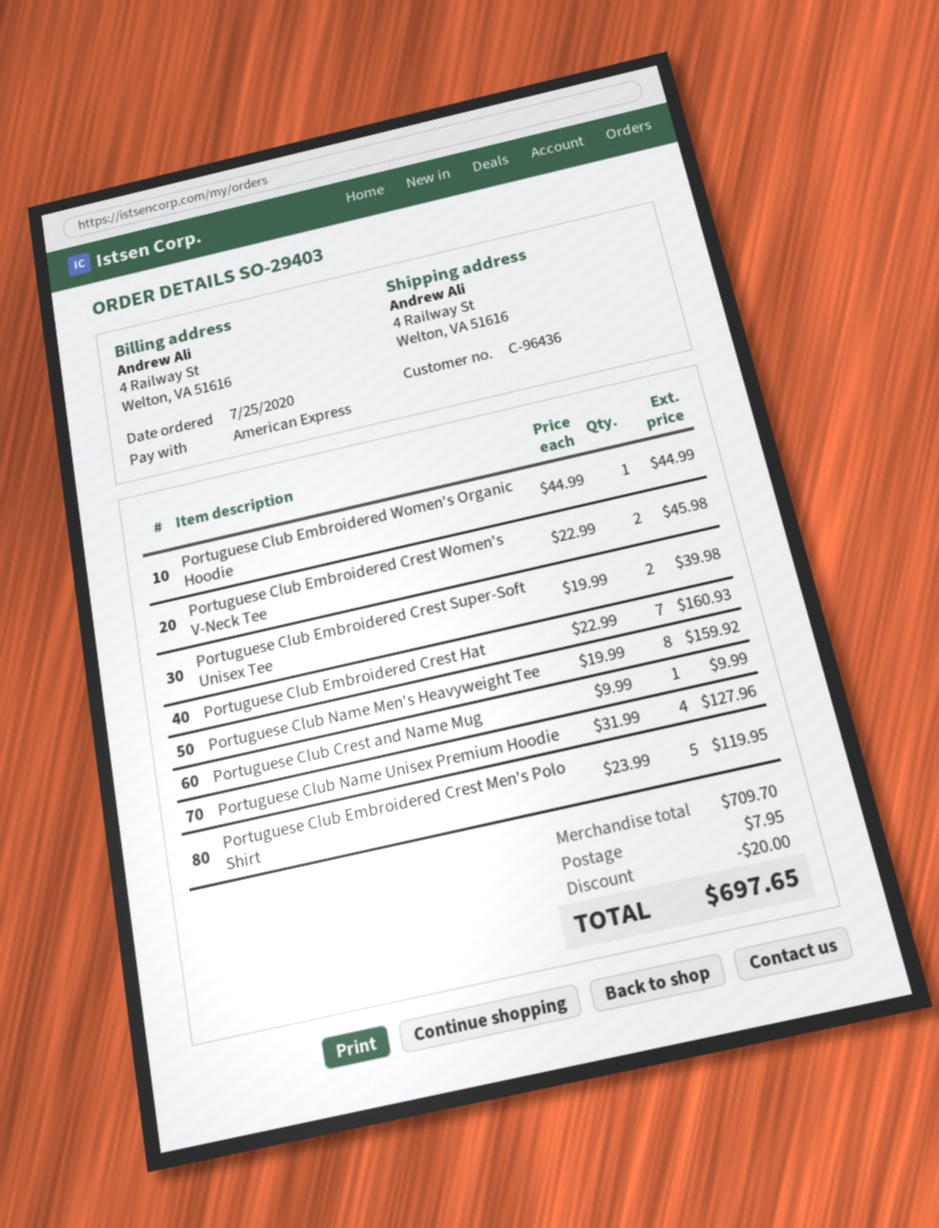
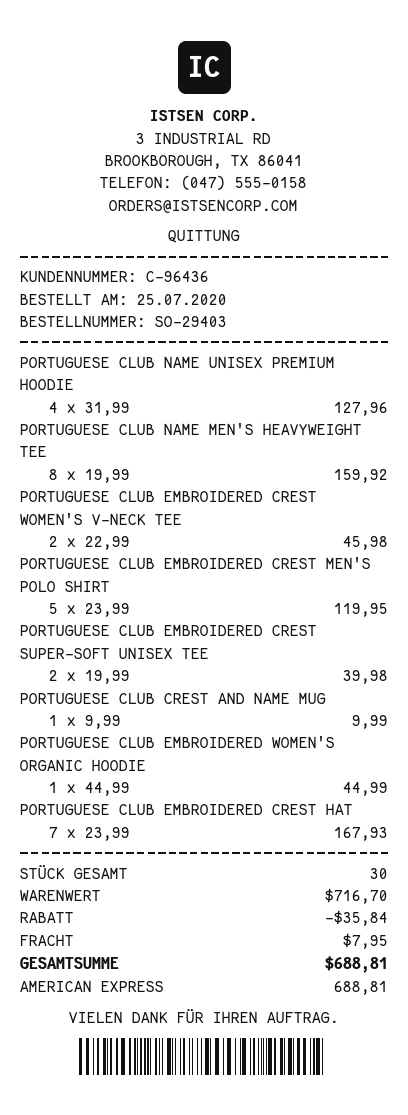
Portuguese Club Embroidered Crest Hat: 7 x 22.99 = 160.93 -> 7 x 23.99 = 167.93
subtotal: 709.70 -> 716.70
discount: 20.00 -> 35.84
total: 697.65 -> 688.81

